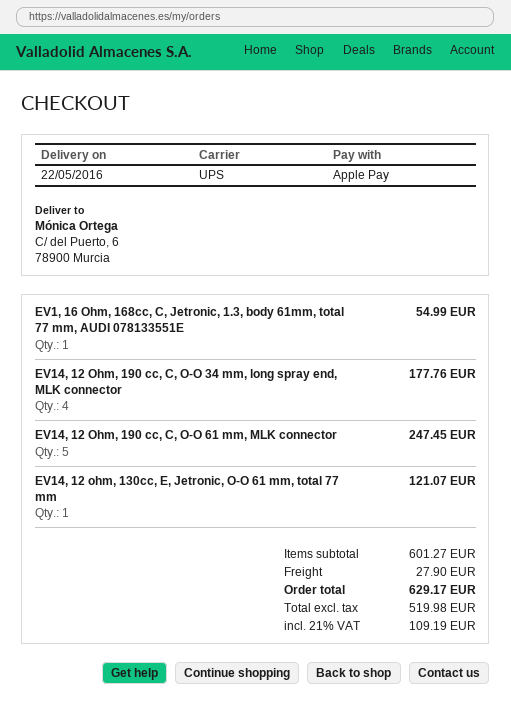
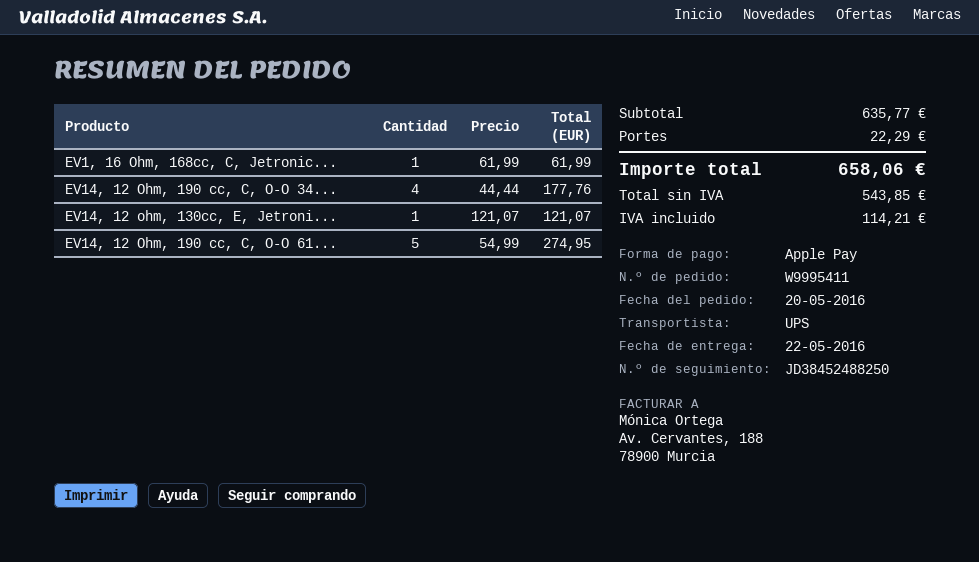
EV1, 16 Ohm, 168cc, C, Jetronic, 1.3, body 61mm, total 77 mm, AUDI 078133551E: 1 for 54.99 -> 1 for 61.99
EV14, 12 Ohm, 190 cc, C, O-O 61 mm, MLK connector: 5 for 247.45 -> 5 for 274.95
subtotal: 601.27 -> 635.77
shipping: 27.90 -> 22.29
net: 519.98 -> 543.85
tax: 109.19 -> 114.21
total: 629.17 -> 658.06

